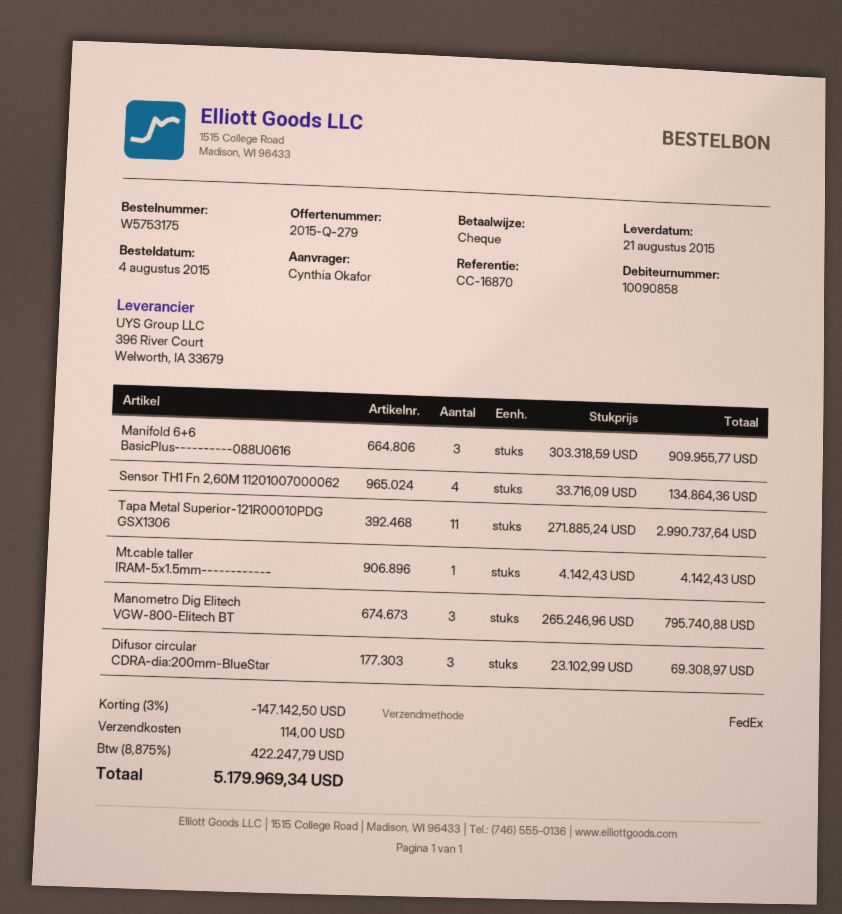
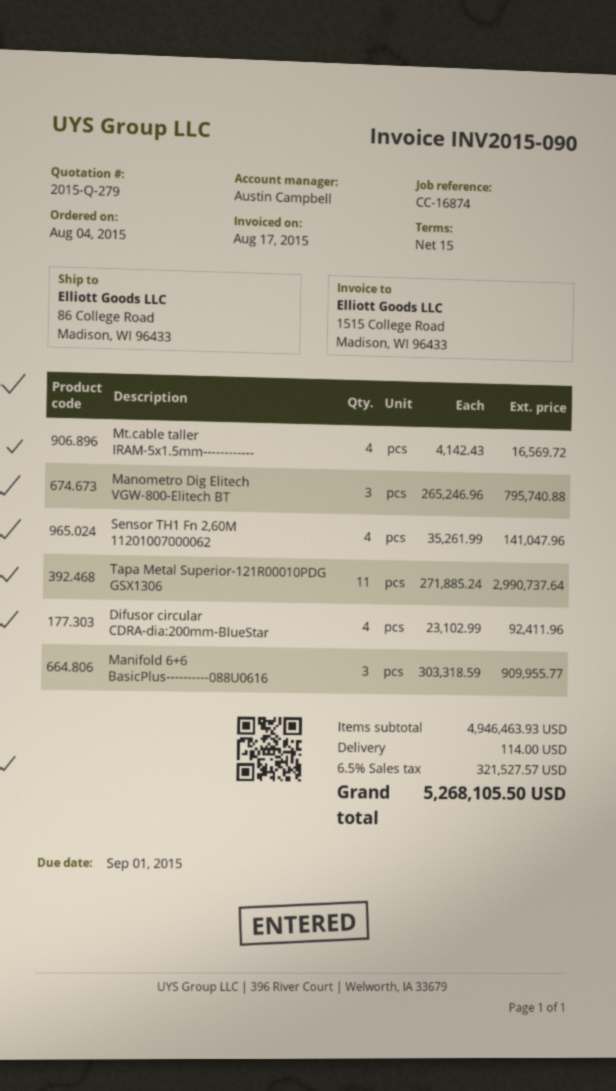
reference: CC-16870 -> CC-16874
Sensor TH1 Fn 2,60M 11201007000062: 4 x 33716.09 = 134864.36 -> 4 x 35261.99 = 141047.96
Mt.cable taller IRAM-5x1.5mm------------: 1 x 4142.43 = 4142.43 -> 4 x 4142.43 = 16569.72
Difusor circular CDRA-dia:200mm-BlueStar: 3 x 23102.99 = 69308.97 -> 4 x 23102.99 = 92411.96
discount: 3% = 147142.50 -> none
tax: 8.875% = 422247.79 -> 6.5% = 321527.57
total: 5179969.34 -> 5268105.50

